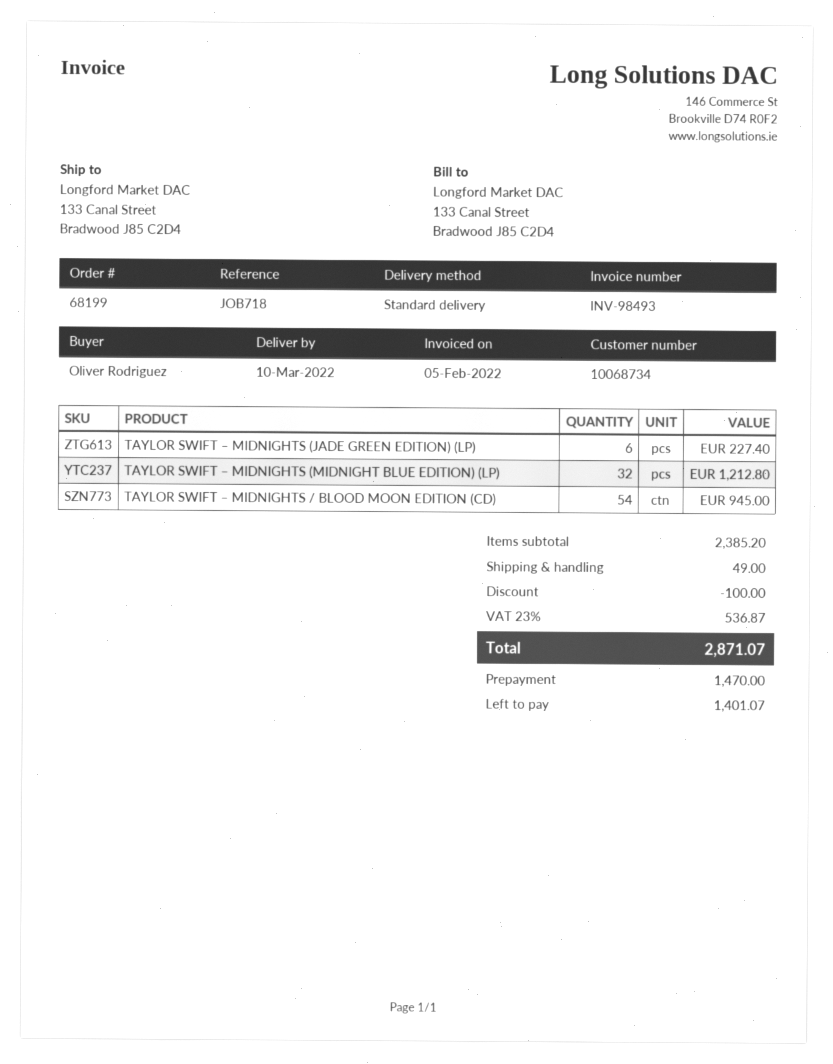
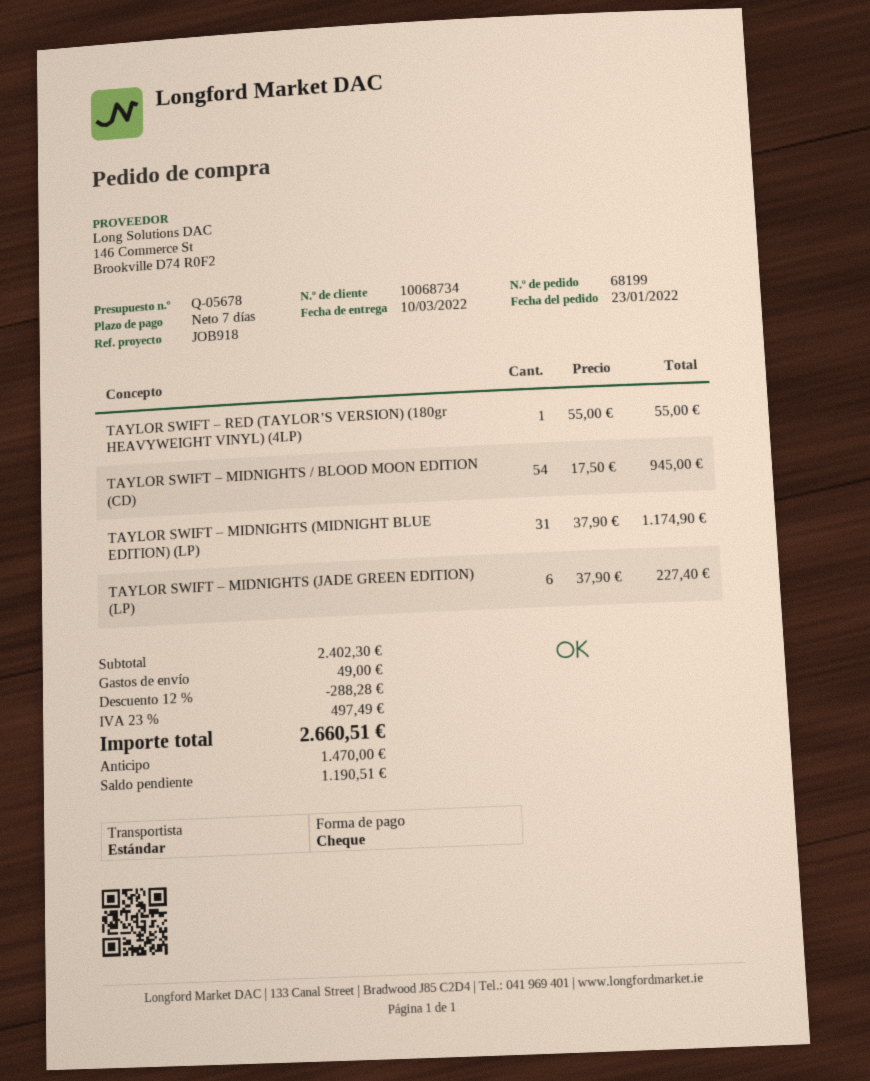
reference: JOB718 -> JOB918
TAYLOR SWIFT – MIDNIGHTS (MIDNIGHT BLUE EDITION) (LP): 32 for 1212.80 -> 31 for 1174.90
TAYLOR SWIFT – RED (TAYLOR’S VERSION) (180gr HEAVYWEIGHT VINYL) (4LP): none -> 1 for 55.00
subtotal: 2385.20 -> 2402.30
discount: 100.00 -> 288.28
tax: 23% = 536.87 -> 23% = 497.49
total: 2871.07 -> 2660.51
balance: 1401.07 -> 1190.51

